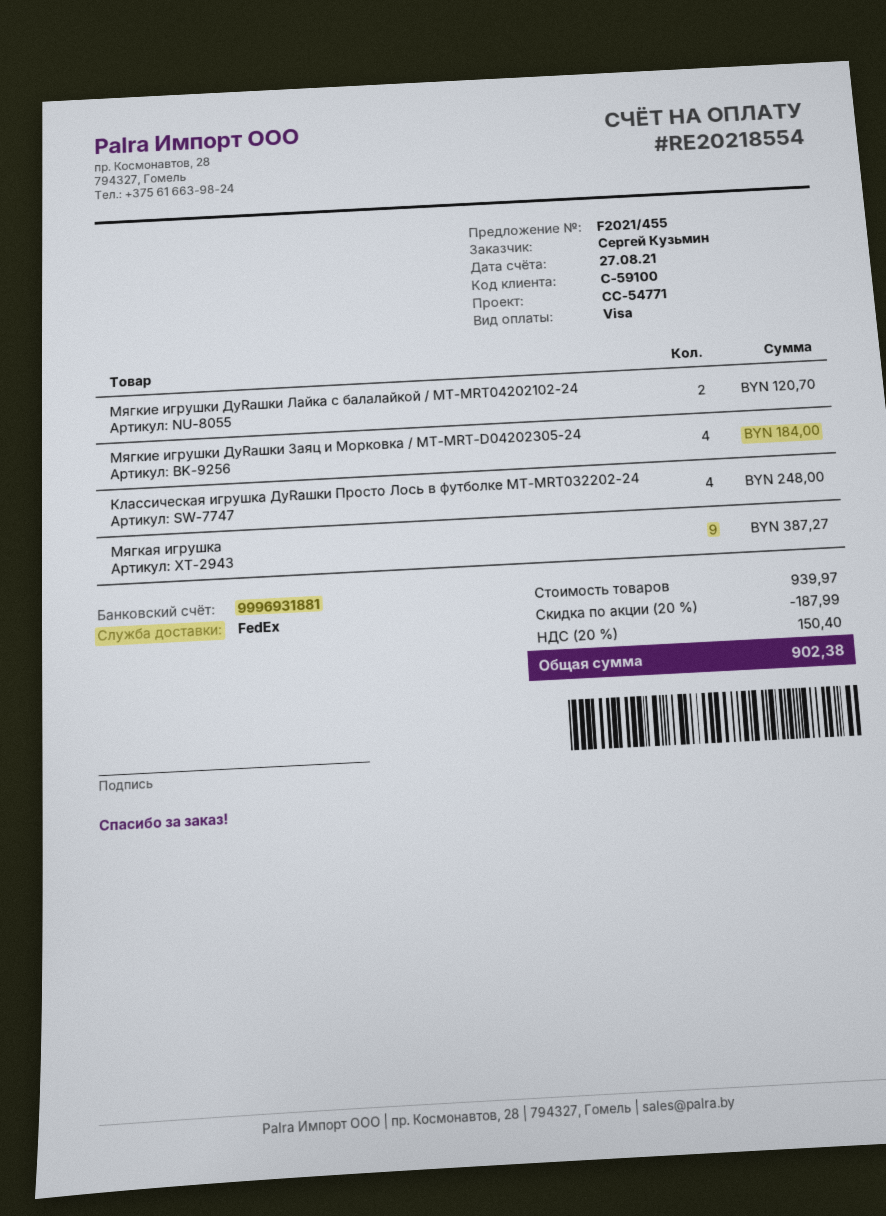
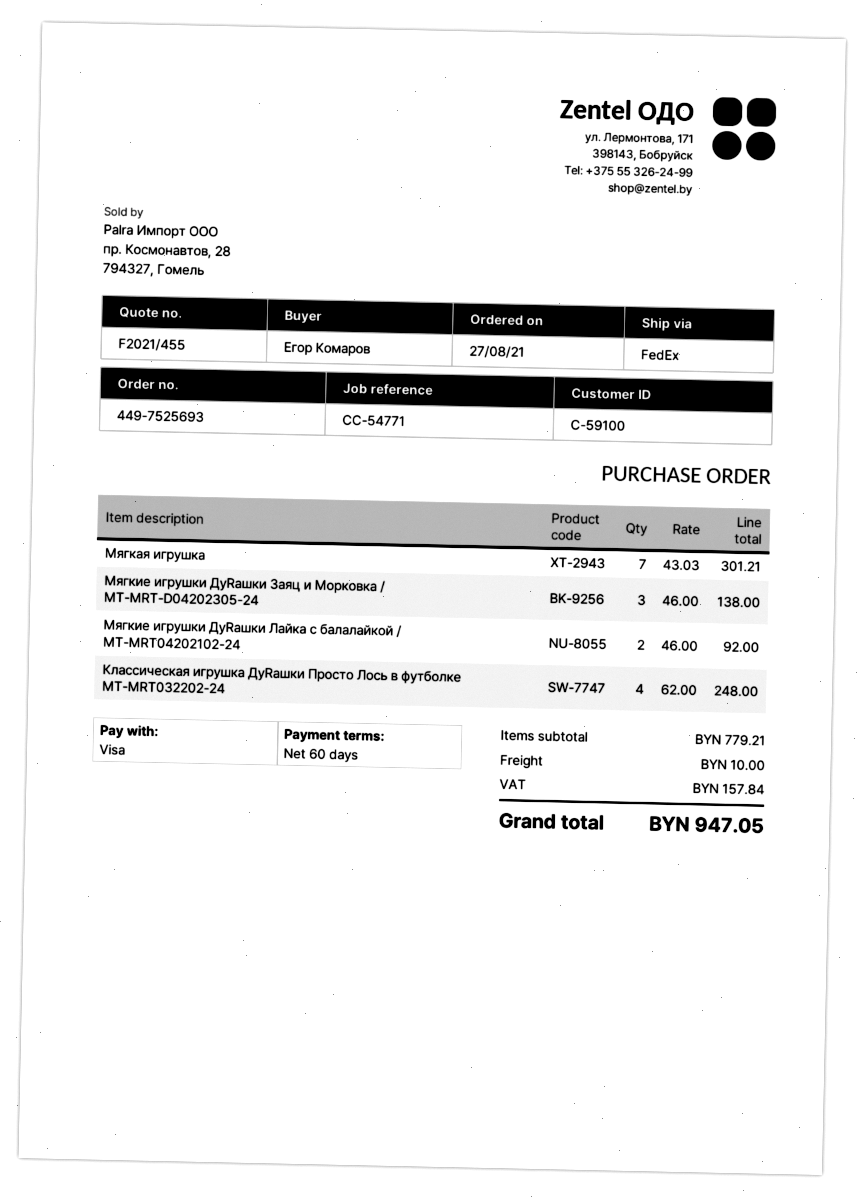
ordered by: Сергей Кузьмин -> Егор Комаров
Мягкие игрушки ДуRашки Лайка с балалайкой / MT-MRT04202102-24: 2 for 120.70 -> 2 for 92.00
Мягкие игрушки ДуRашки Заяц и Морковка / MT-MRT-D04202305-24: 4 for 184.00 -> 3 for 138.00
Мягкая игрушка: 9 for 387.27 -> 7 for 301.21
subtotal: 939.97 -> 779.21
discount: 20% = 187.99 -> none
shipping: none -> 10.00
tax: 150.40 -> 157.84
total: 902.38 -> 947.05

